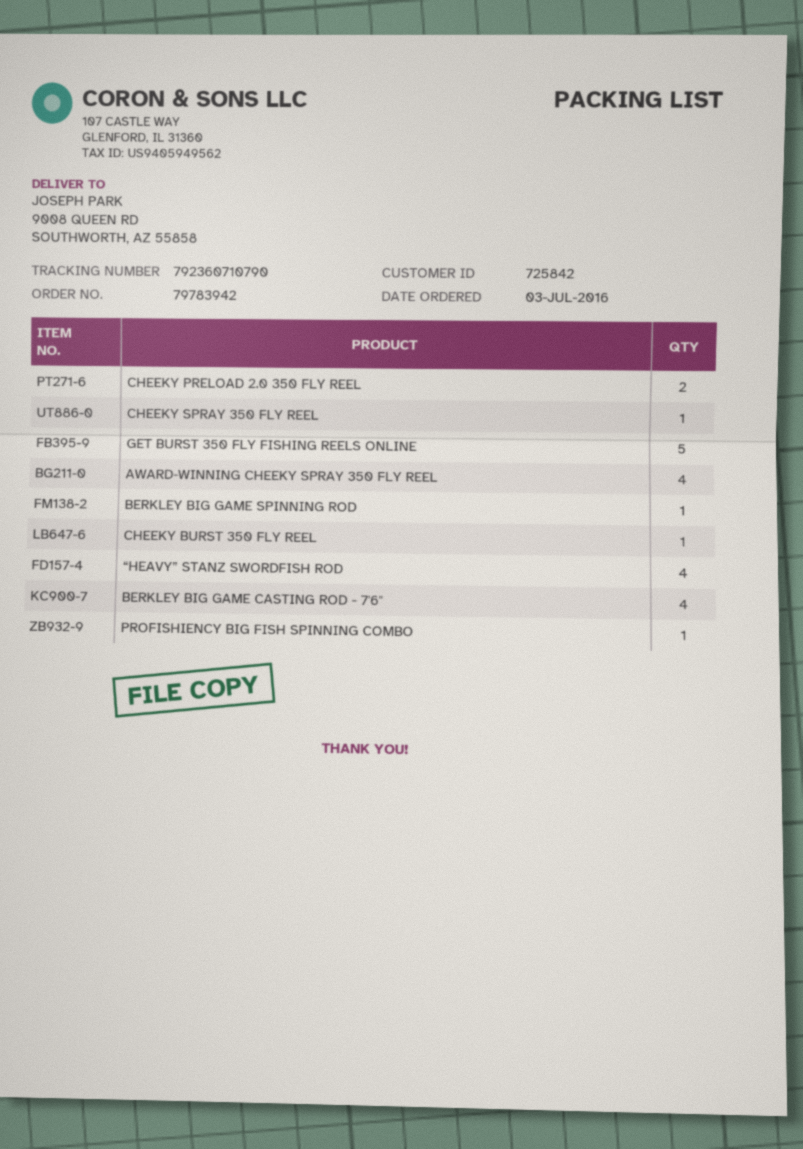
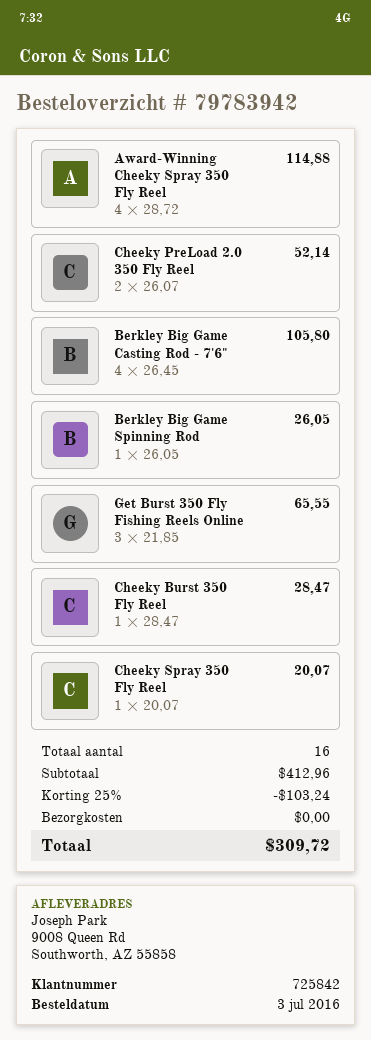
GET BURST 350 FLY FISHING REELS ONLINE: 5 -> 3
“HEAVY” STANZ SWORDFISH ROD: 4 -> none
PROFISHIENCY BIG FISH SPINNING COMBO: 1 -> none

